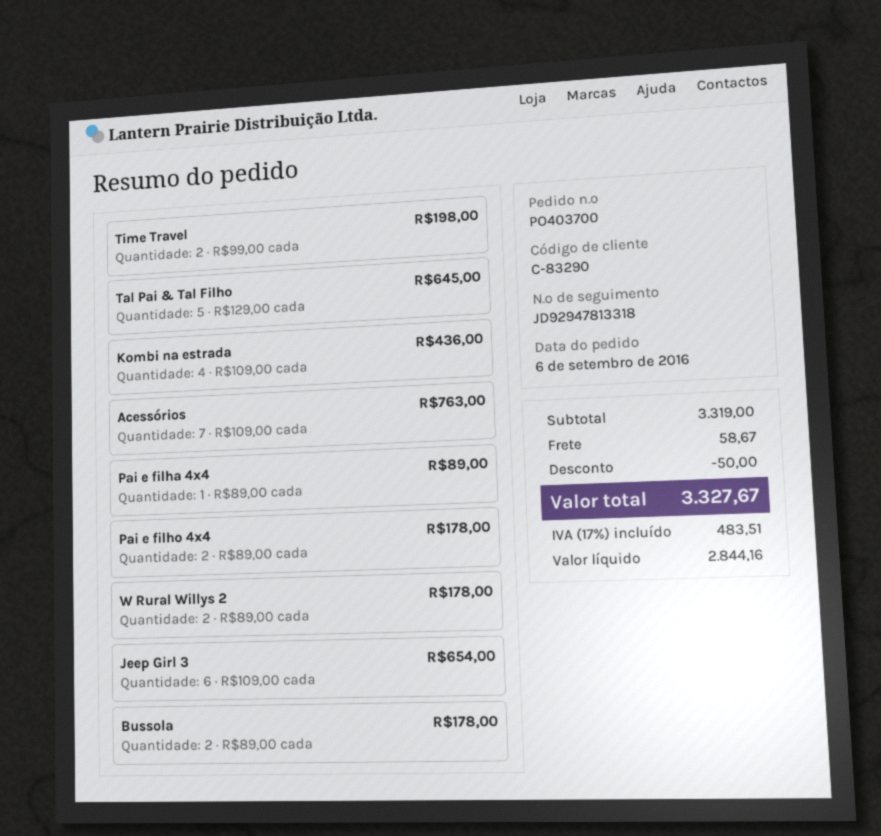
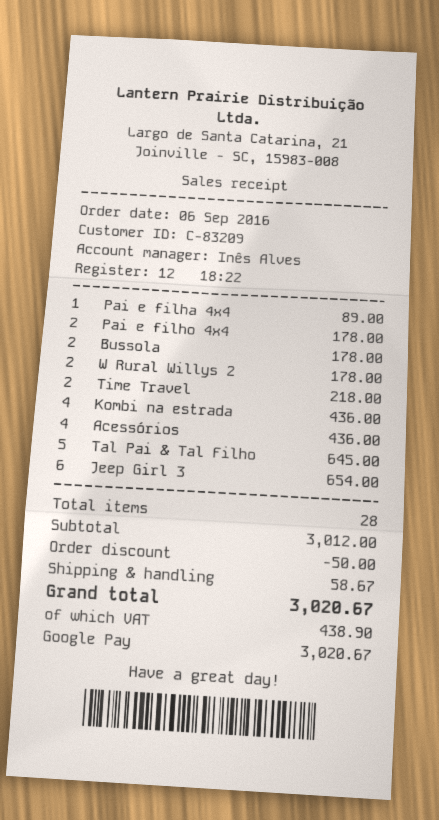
customer number: C-83290 -> C-83209
Time Travel: 2 for 198.00 -> 2 for 218.00
Acessórios: 7 for 763.00 -> 4 for 436.00
subtotal: 3319.00 -> 3012.00
tax: 483.51 -> 438.90
total: 3327.67 -> 3020.67

